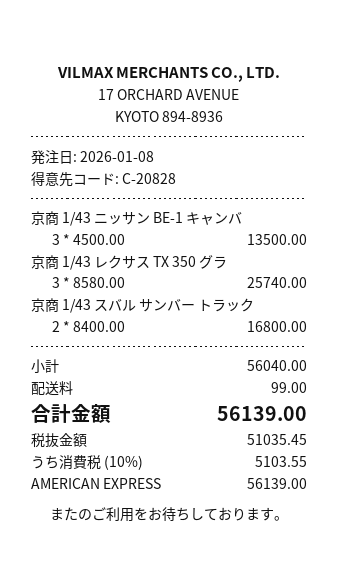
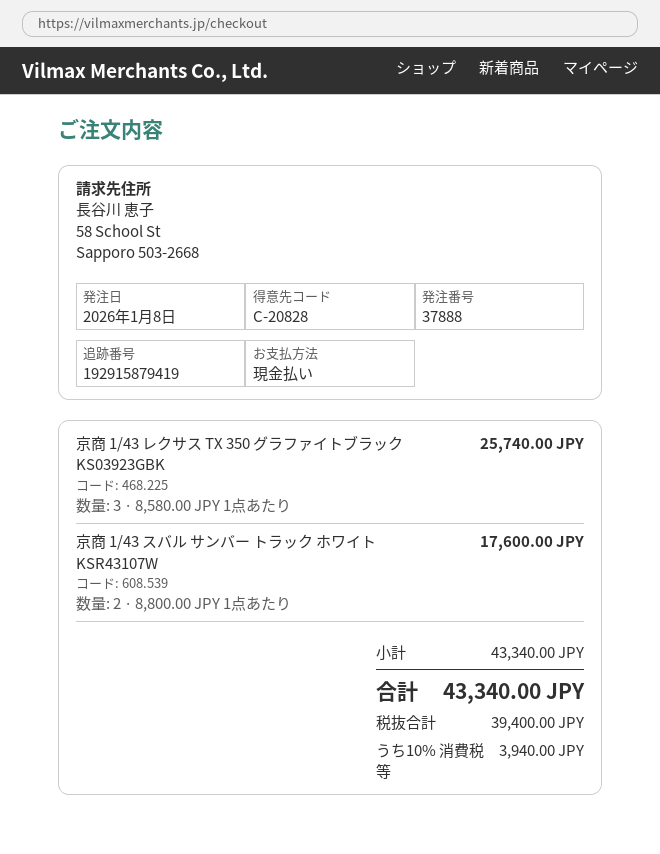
payment method: American Express -> cash
京商 1/43 ニッサン BE-1 キャンバ: 3 x 4500.00 = 13500.00 -> none
京商 1/43 スバル サンバー トラック: 2 x 8400.00 = 16800.00 -> 2 x 8800.00 = 17600.00
subtotal: 56040.00 -> 43340.00
shipping: 99.00 -> none
net: 51035.45 -> 39400.00
tax: 10% = 5103.55 -> 10% = 3940.00
total: 56139.00 -> 43340.00

